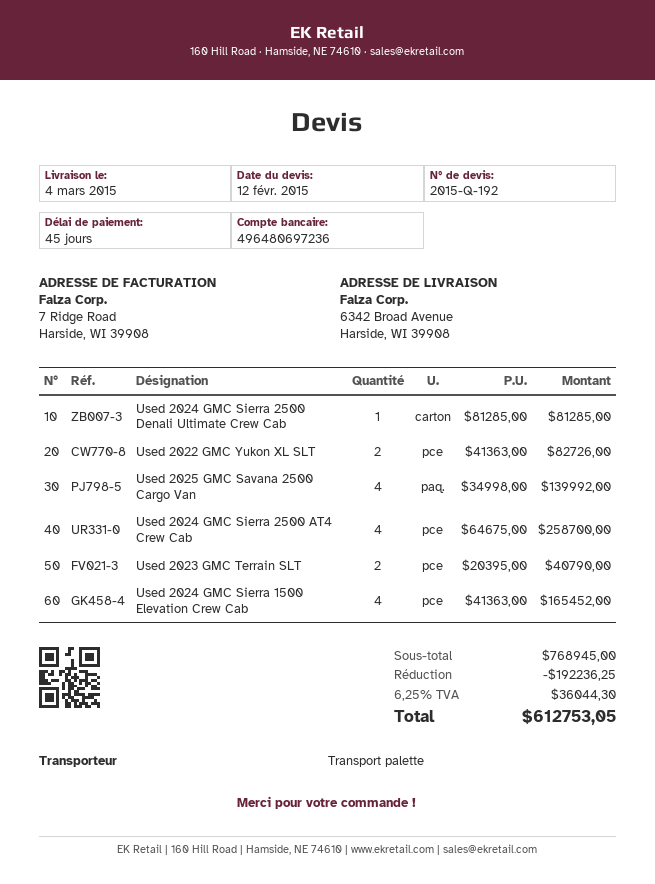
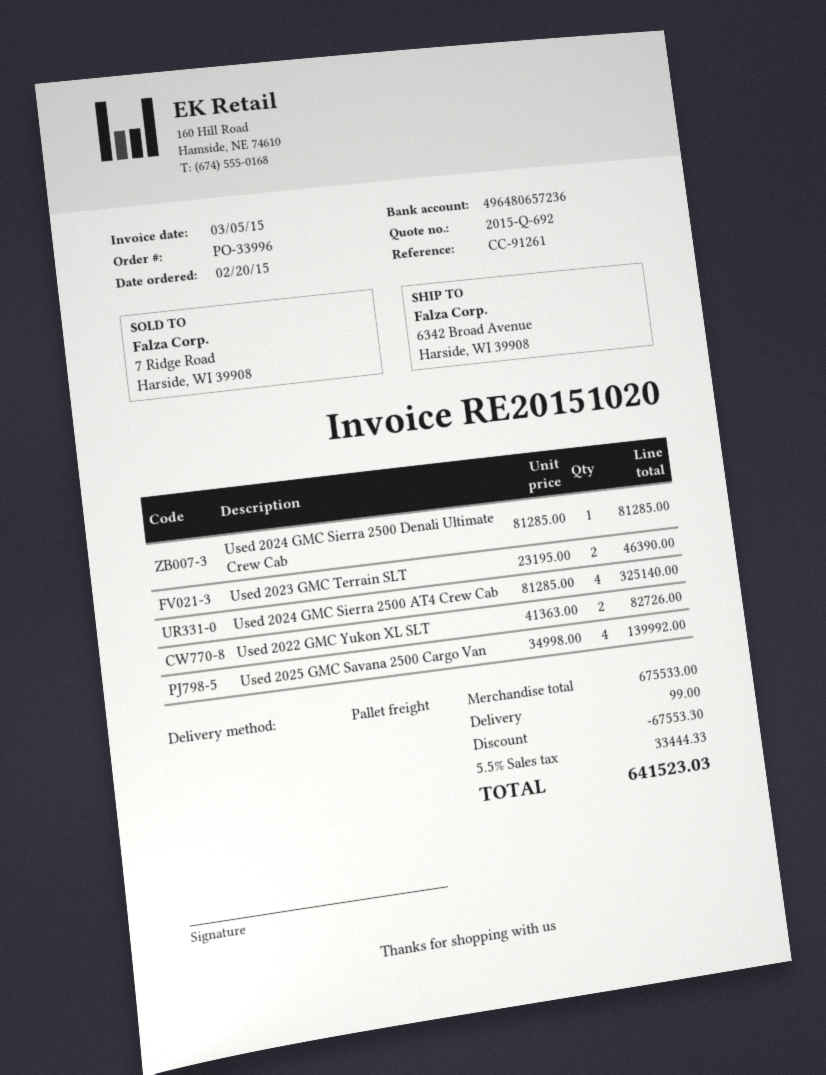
quote number: 2015-Q-192 -> 2015-Q-692
bank account: 496480697236 -> 496480657236
Used 2024 GMC Sierra 2500 AT4 Crew Cab: 4 x 64675.00 = 258700.00 -> 4 x 81285.00 = 325140.00
Used 2023 GMC Terrain SLT: 2 x 20395.00 = 40790.00 -> 2 x 23195.00 = 46390.00
Used 2024 GMC Sierra 1500 Elevation Crew Cab: 4 x 41363.00 = 165452.00 -> none
subtotal: 768945.00 -> 675533.00
discount: 192236.25 -> 67553.30
shipping: none -> 99.00
tax: 6.25% = 36044.30 -> 5.5% = 33444.33
total: 612753.05 -> 641523.03

